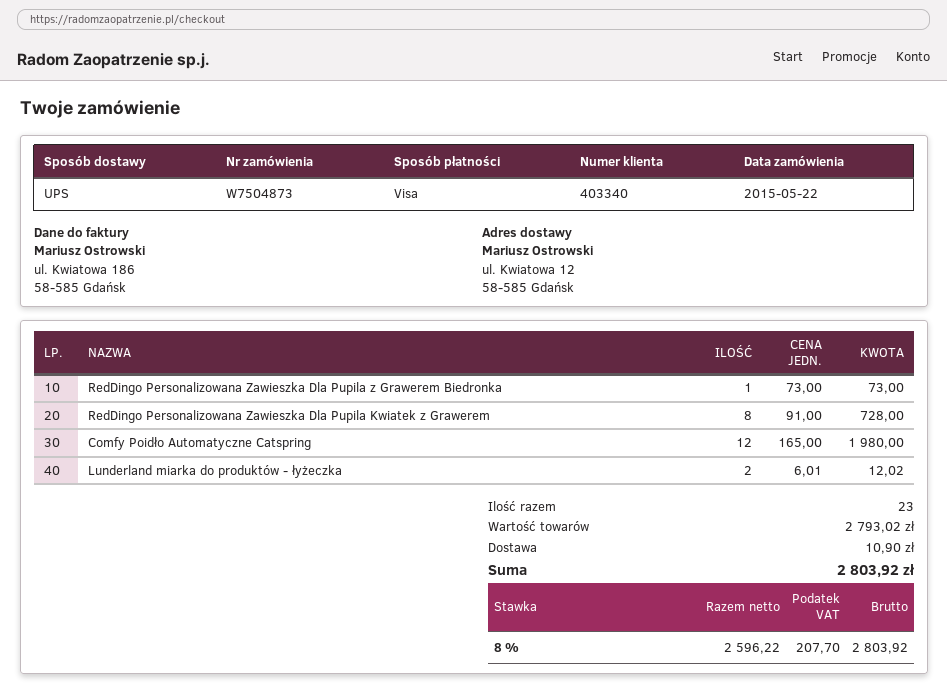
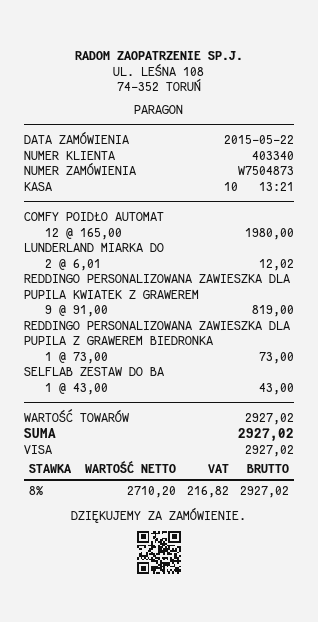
RedDingo Personalizowana Zawieszka Dla Pupila Kwiatek z Grawerem: 8 x 91.00 = 728.00 -> 9 x 91.00 = 819.00
SELFLAB ZESTAW DO BA: none -> 1 x 43.00 = 43.00
subtotal: 2793.02 -> 2927.02
shipping: 10.90 -> none
net: 2596.22 -> 2710.20
tax: 8% = 207.70 -> 8% = 216.82
total: 2803.92 -> 2927.02

